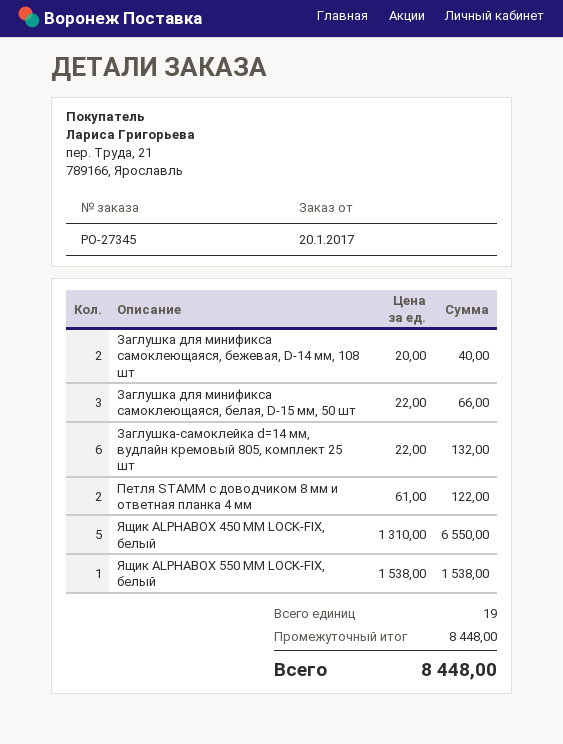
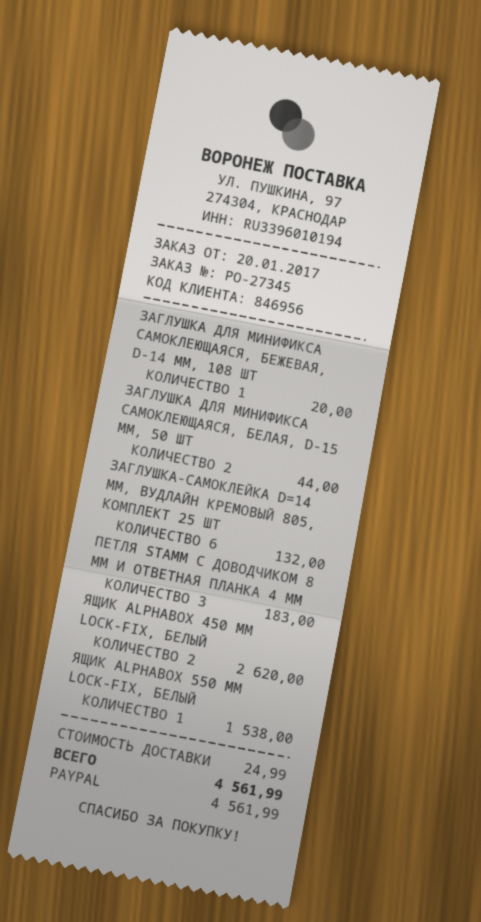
Заглушка для минификса самоклеющаяся, бежевая, D-14 мм, 108 шт: 2 for 40.00 -> 1 for 20.00
Заглушка для минификса самоклеющаяся, белая, D-15 мм, 50 шт: 3 for 66.00 -> 2 for 44.00
Петля STAMM с доводчиком 8 мм и ответная планка 4 мм: 2 for 122.00 -> 3 for 183.00
Ящик ALPHABOX 450 MM LOCK-FIX, белый: 5 for 6550.00 -> 2 for 2620.00
shipping: none -> 24.99
total: 8448.00 -> 4561.99

